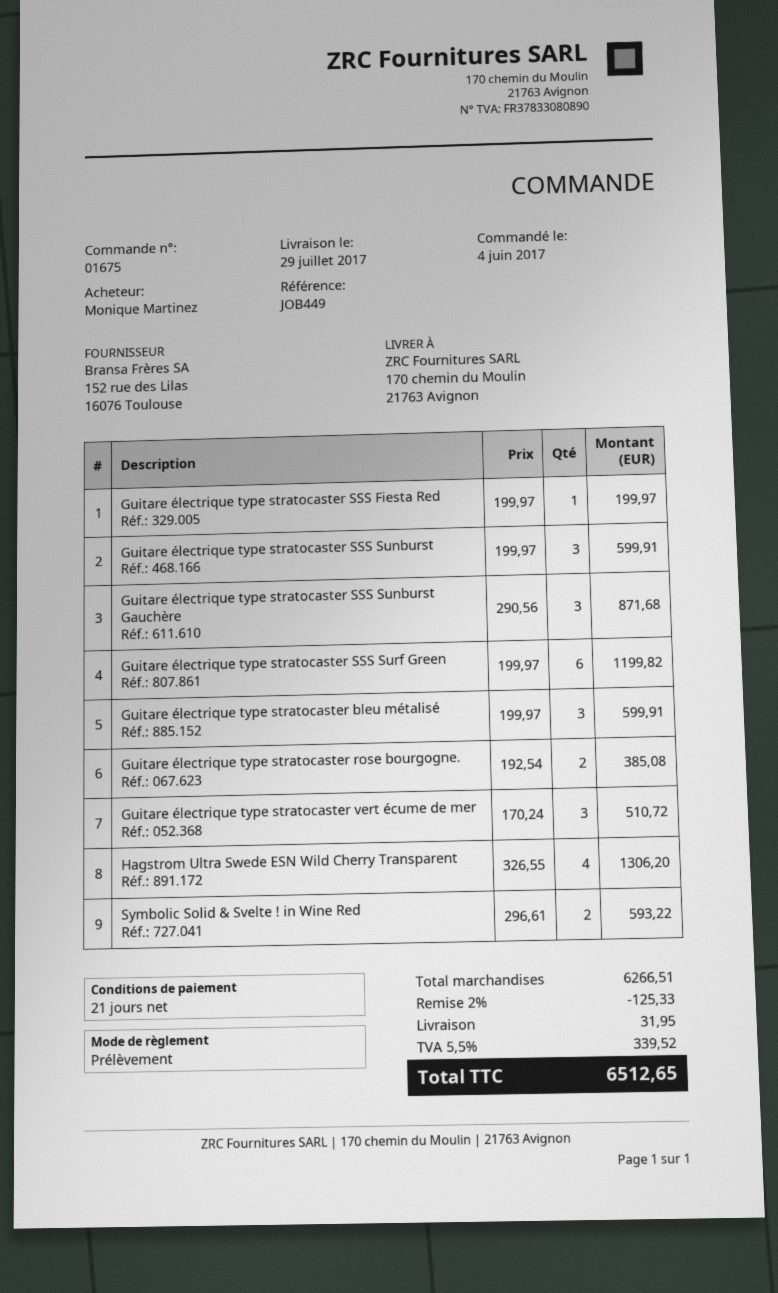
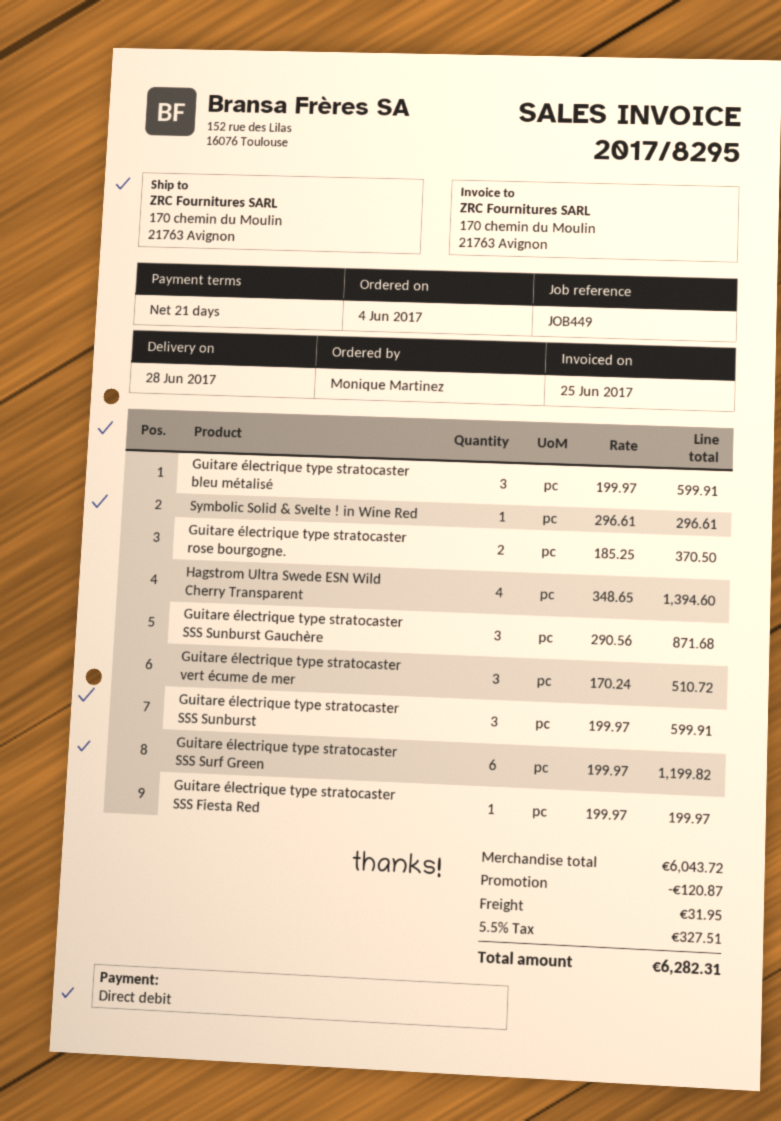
delivery date: 2017-07-29 -> 2017-06-28
Guitare électrique type stratocaster rose bourgogne.: 2 x 192.54 = 385.08 -> 2 x 185.25 = 370.50
Hagstrom Ultra Swede ESN Wild Cherry Transparent: 4 x 326.55 = 1306.20 -> 4 x 348.65 = 1394.60
Symbolic Solid & Svelte ! in Wine Red: 2 x 296.61 = 593.22 -> 1 x 296.61 = 296.61
subtotal: 6266.51 -> 6043.72
discount: 125.33 -> 120.87
tax: 5.5% = 339.52 -> 5.5% = 327.51
total: 6512.65 -> 6282.31

